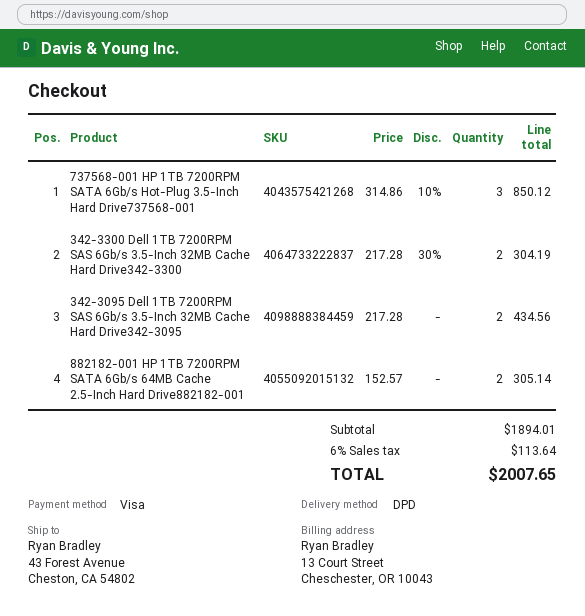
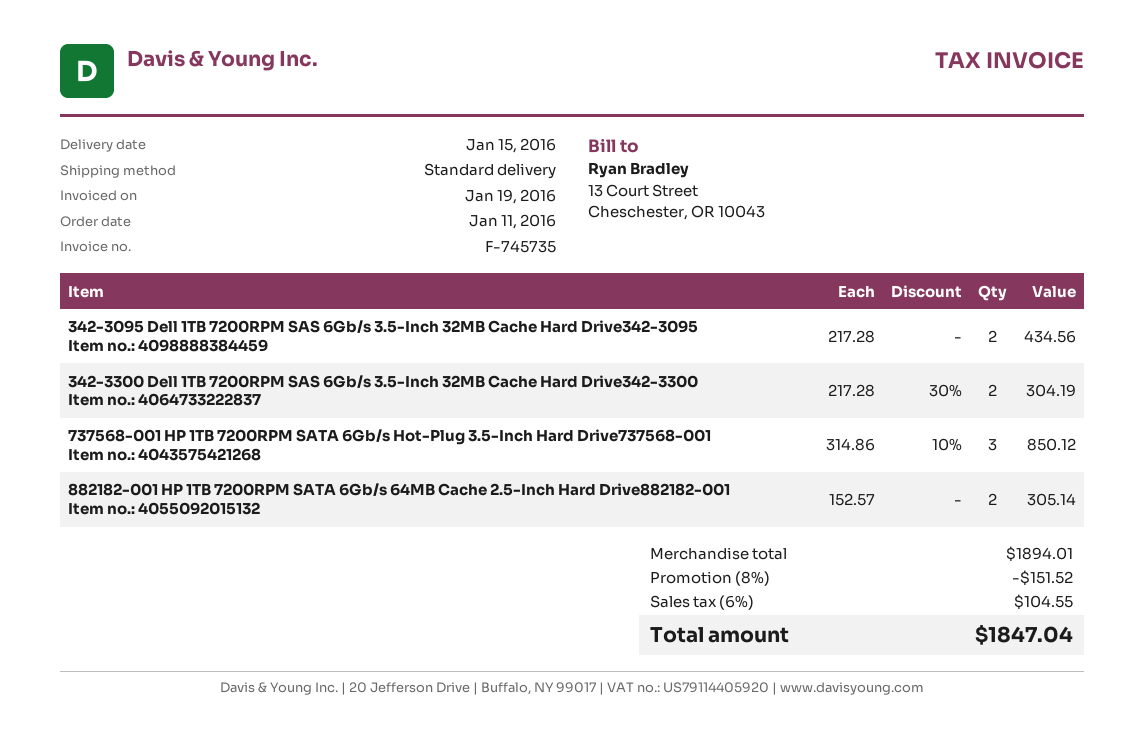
shipping method: DPD -> standard
discount: none -> 8% = 151.52
tax: 6% = 113.64 -> 6% = 104.55
total: 2007.65 -> 1847.04

